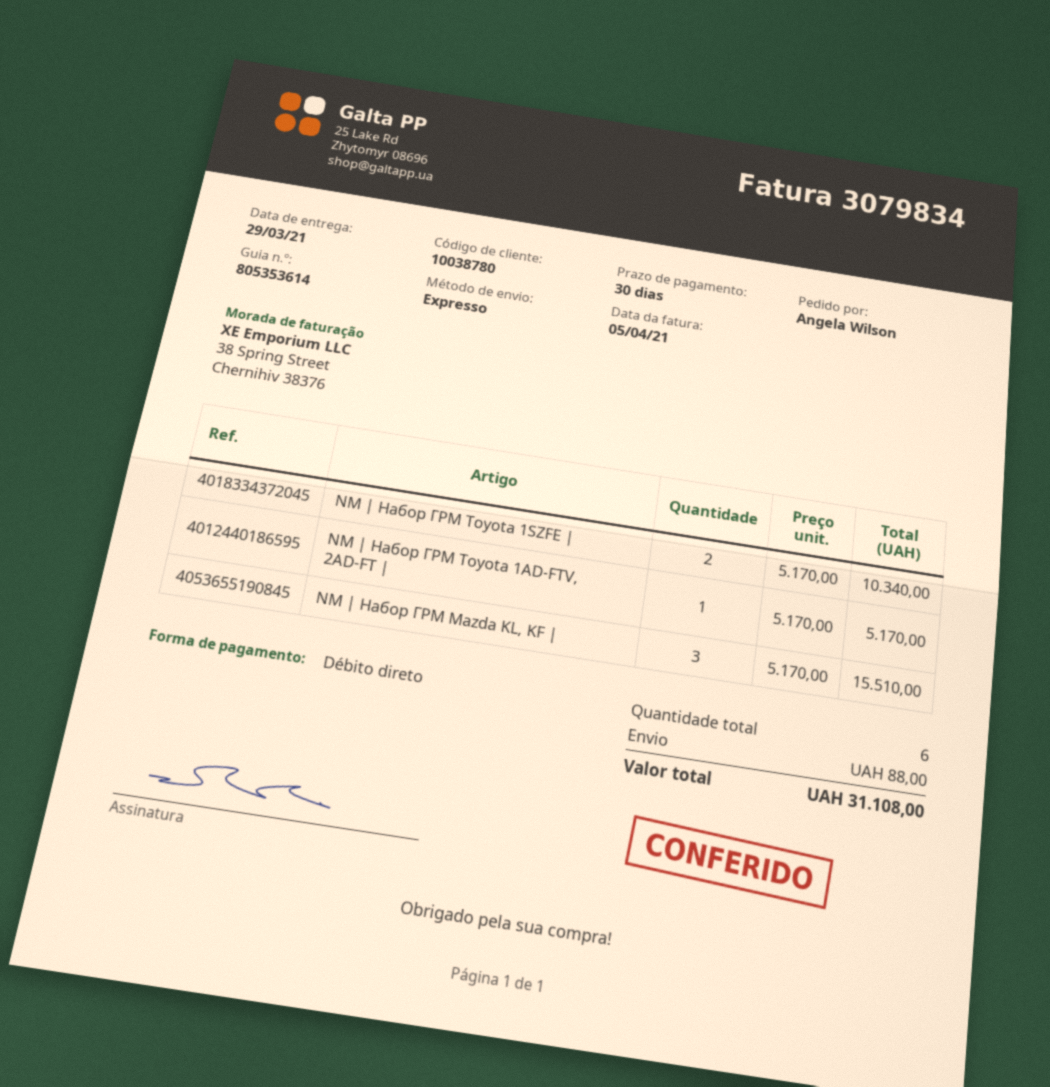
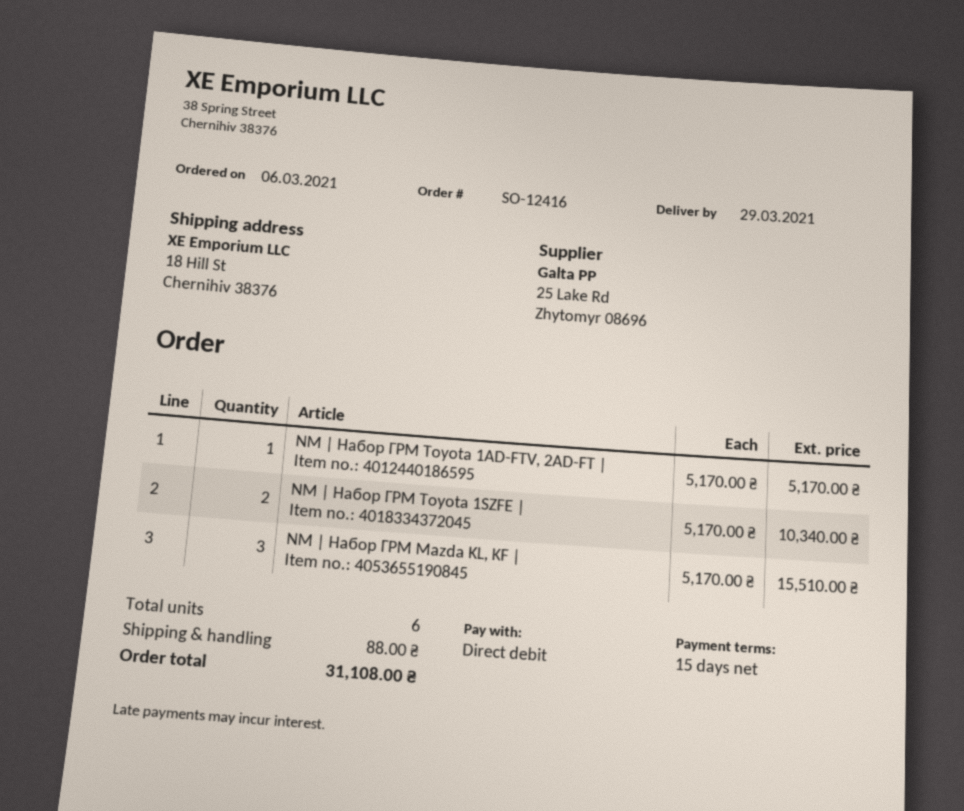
payment terms: 30 days -> 15 days

